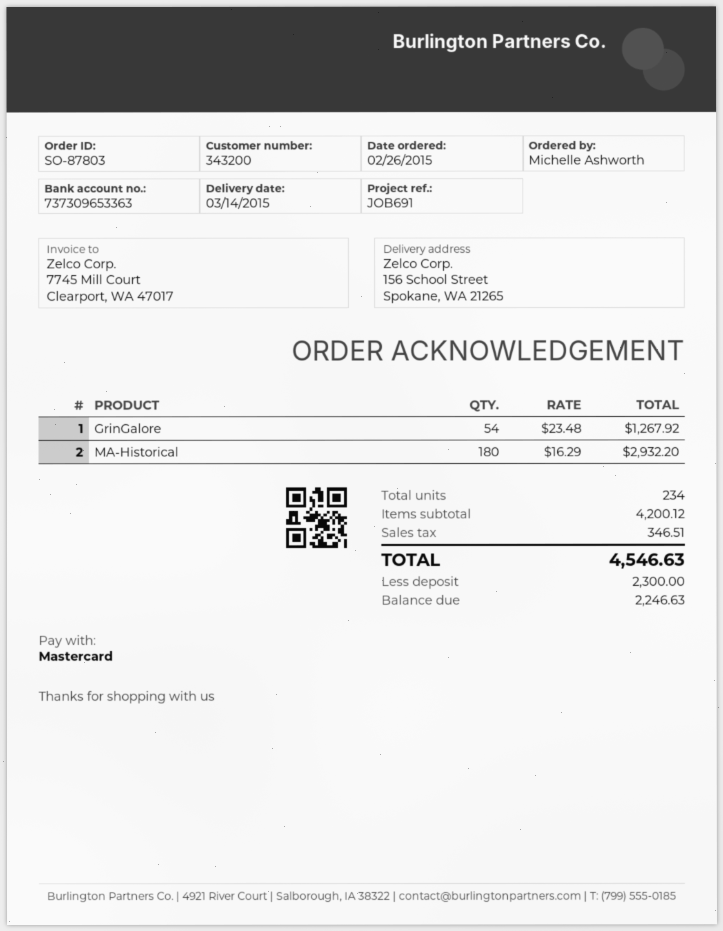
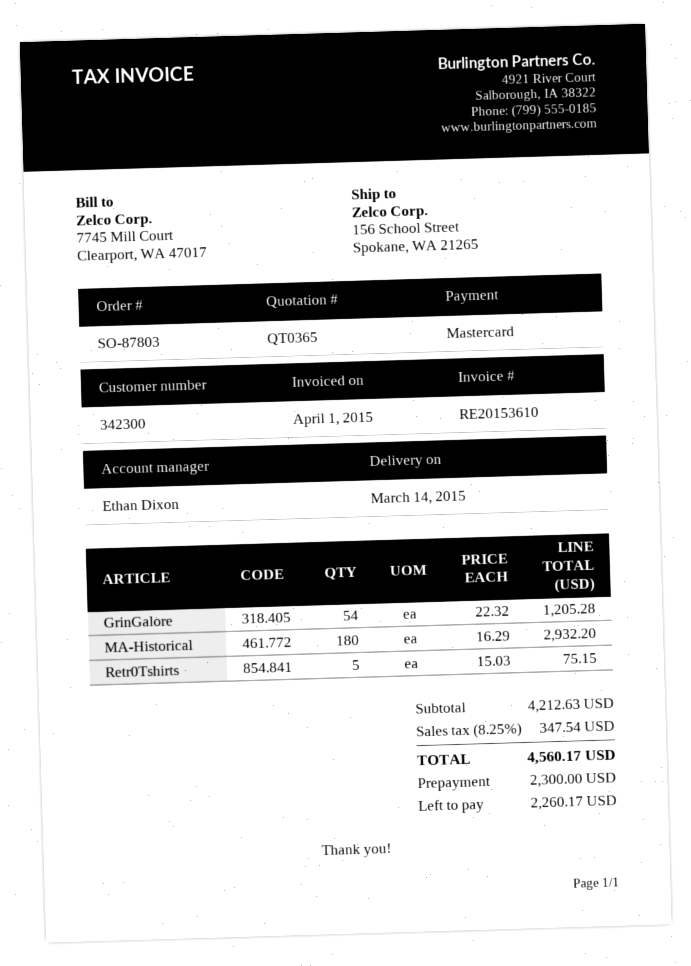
customer number: 343200 -> 342300
GrinGalore: 54 x 23.48 = 1267.92 -> 54 x 22.32 = 1205.28
Retr0Tshirts: none -> 5 x 15.03 = 75.15
subtotal: 4200.12 -> 4212.63
tax: 346.51 -> 347.54
total: 4546.63 -> 4560.17
balance: 2246.63 -> 2260.17

